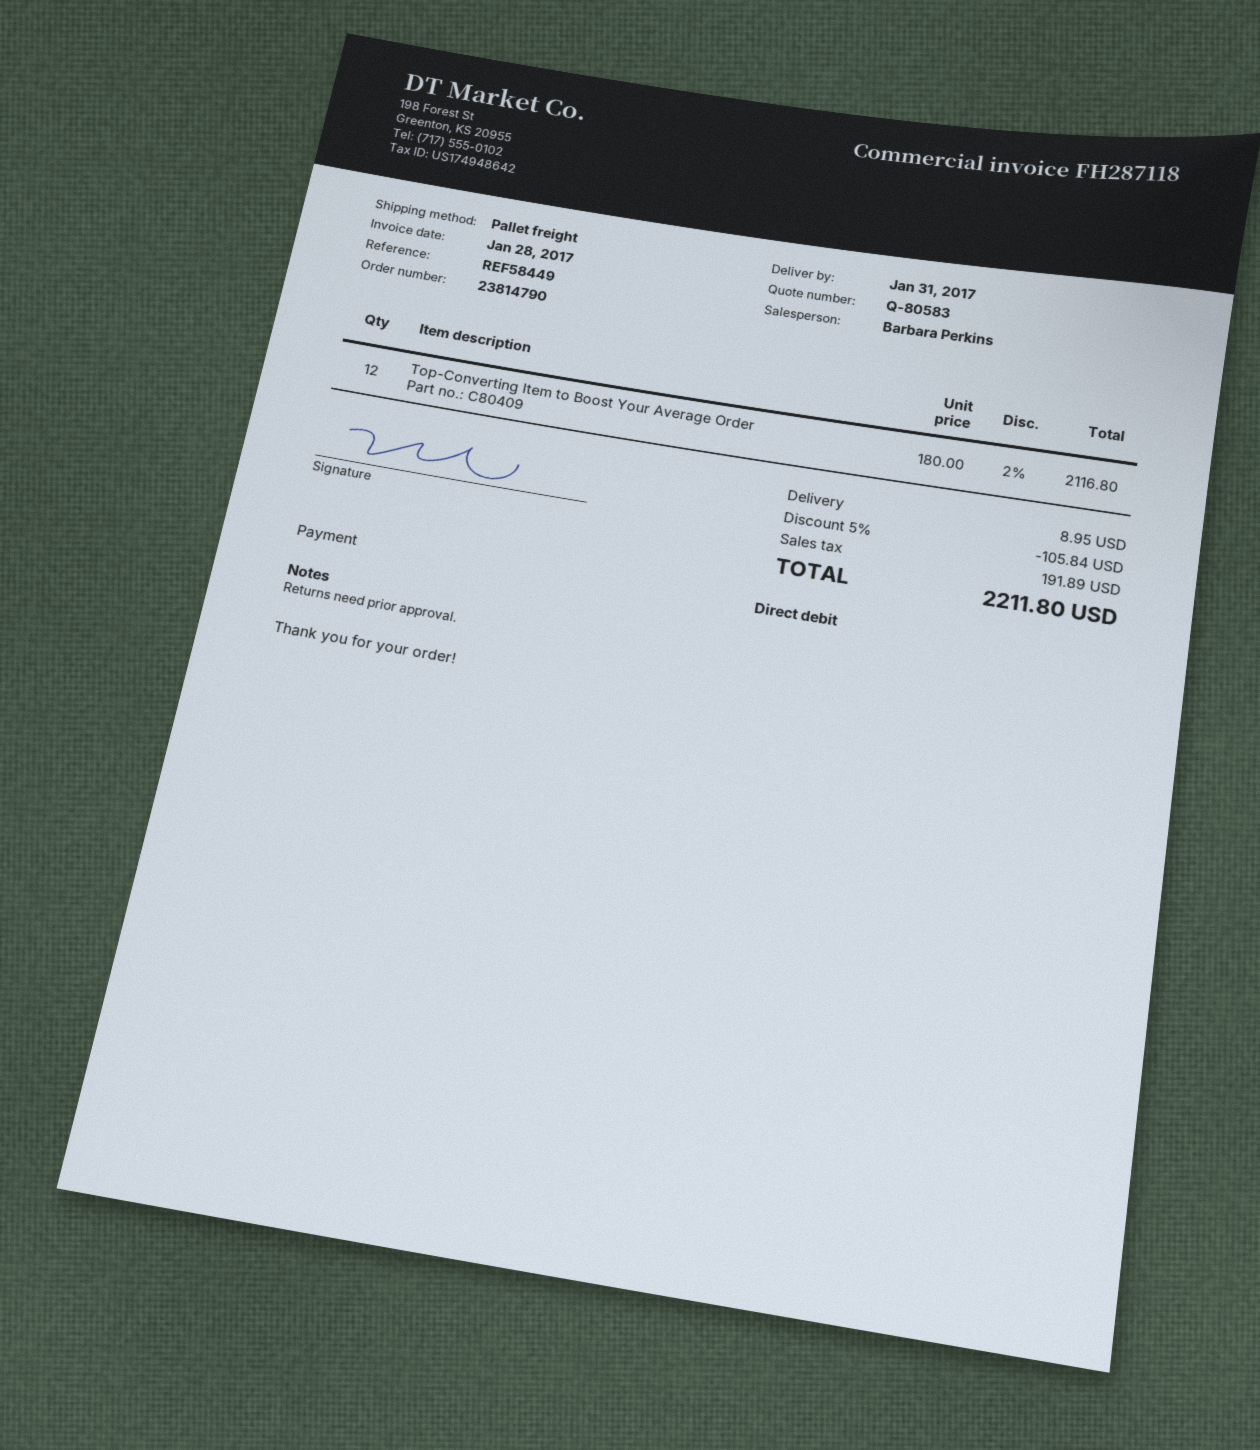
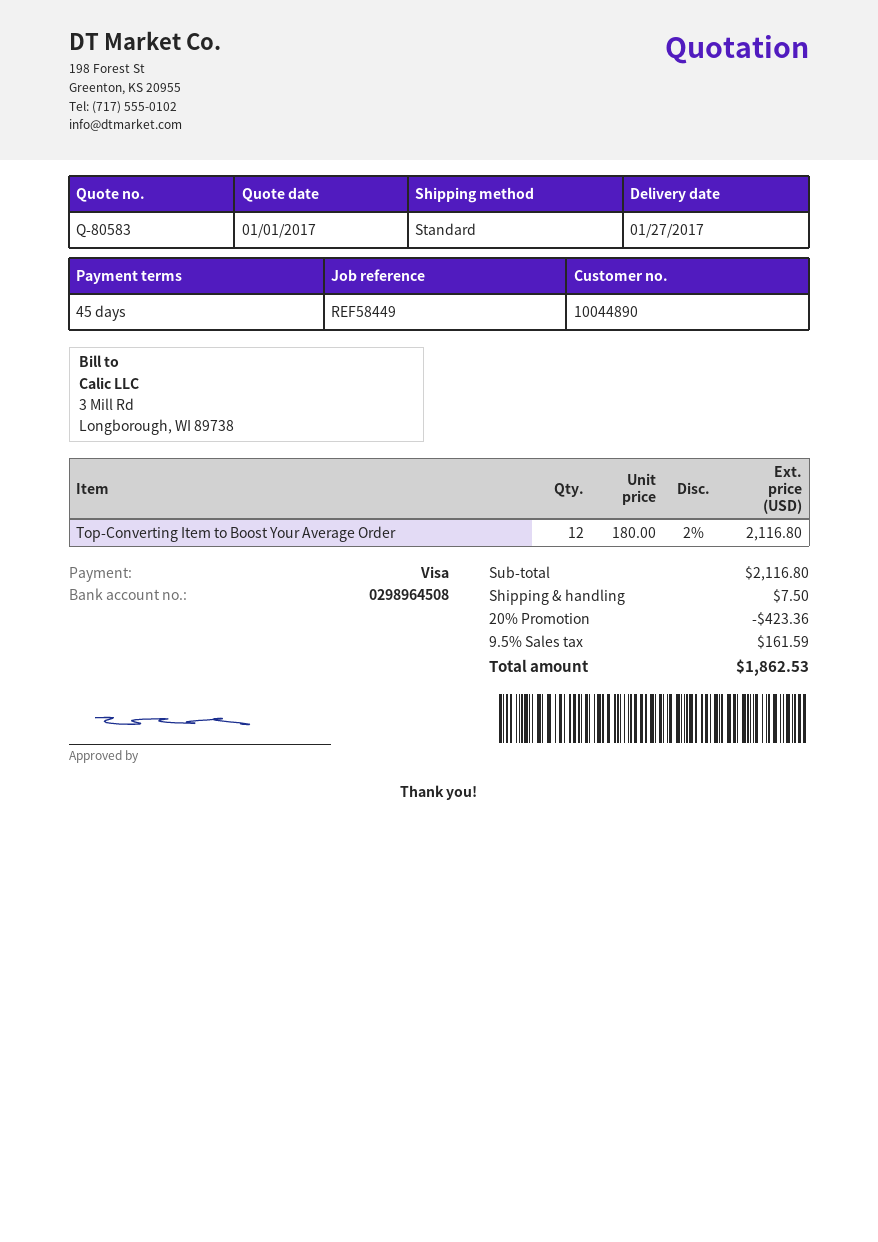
delivery date: 2017-01-31 -> 2017-01-27
payment method: direct debit -> Visa
shipping method: pallet freight -> standard
discount: 5% = 105.84 -> 20% = 423.36
shipping: 8.95 -> 7.50
tax: 191.89 -> 161.59
total: 2211.80 -> 1862.53

